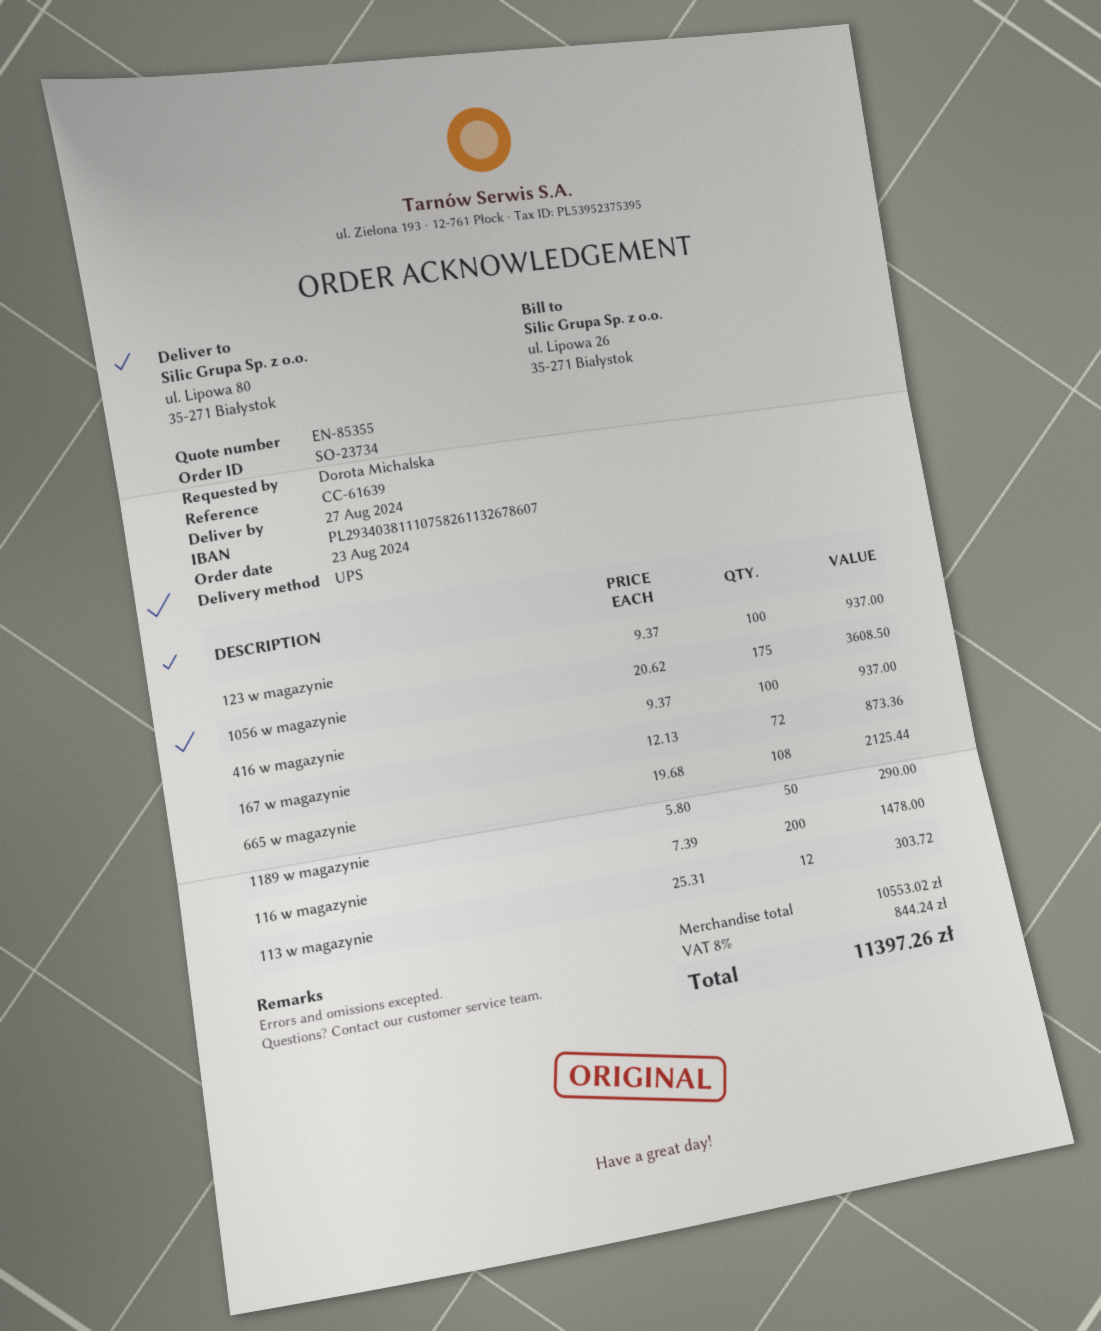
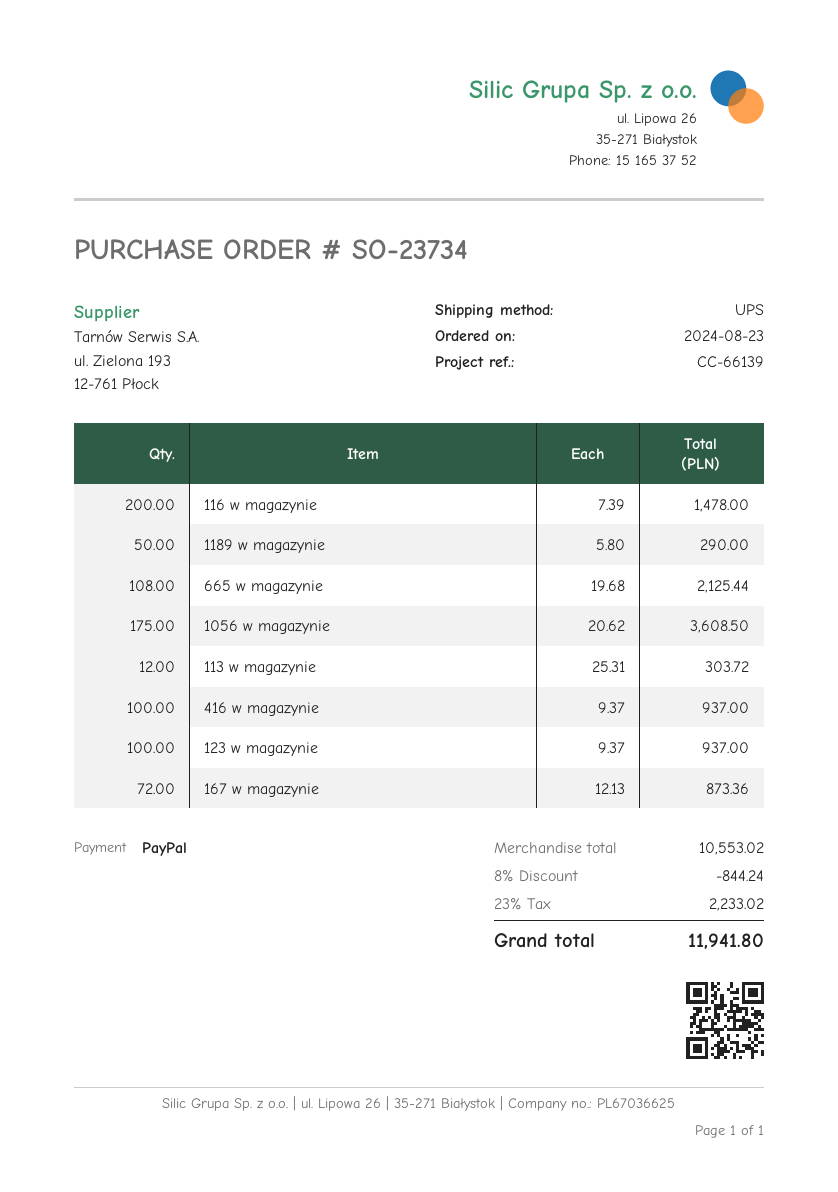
reference: CC-61639 -> CC-66139
discount: none -> 8% = 844.24
tax: 8% = 844.24 -> 23% = 2233.02
total: 11397.26 -> 11941.80

